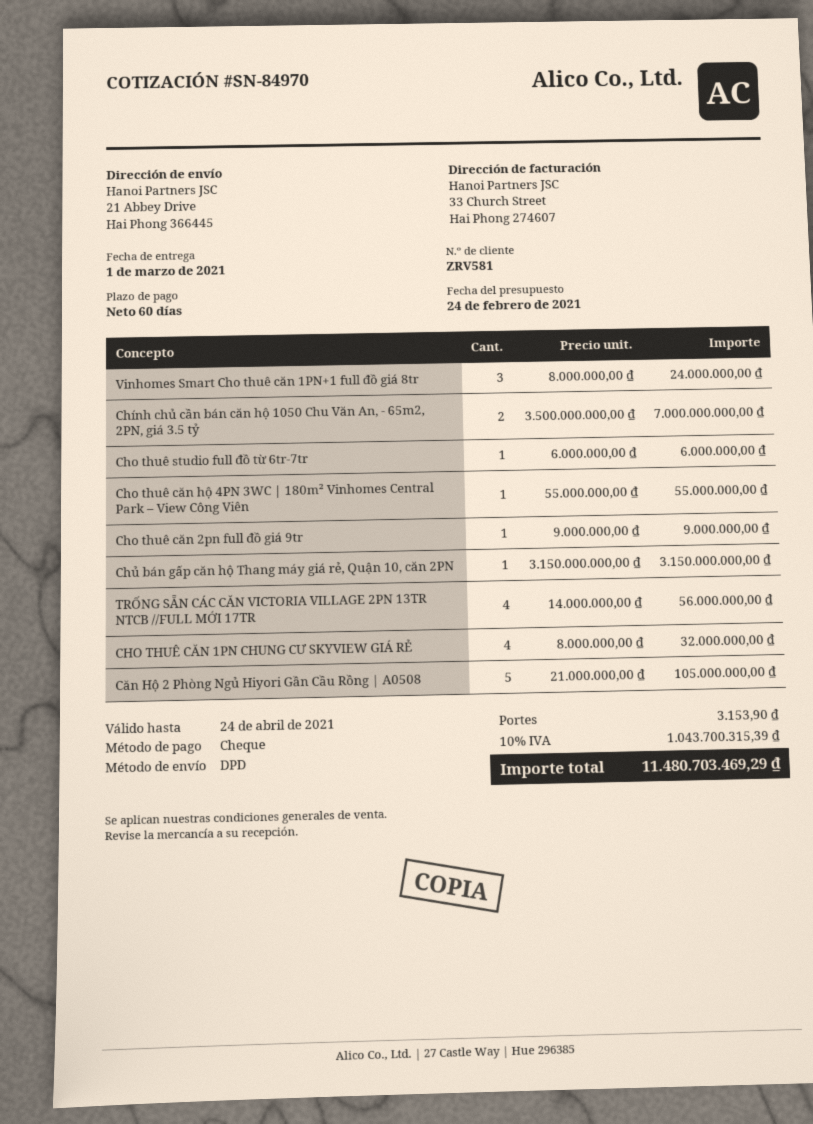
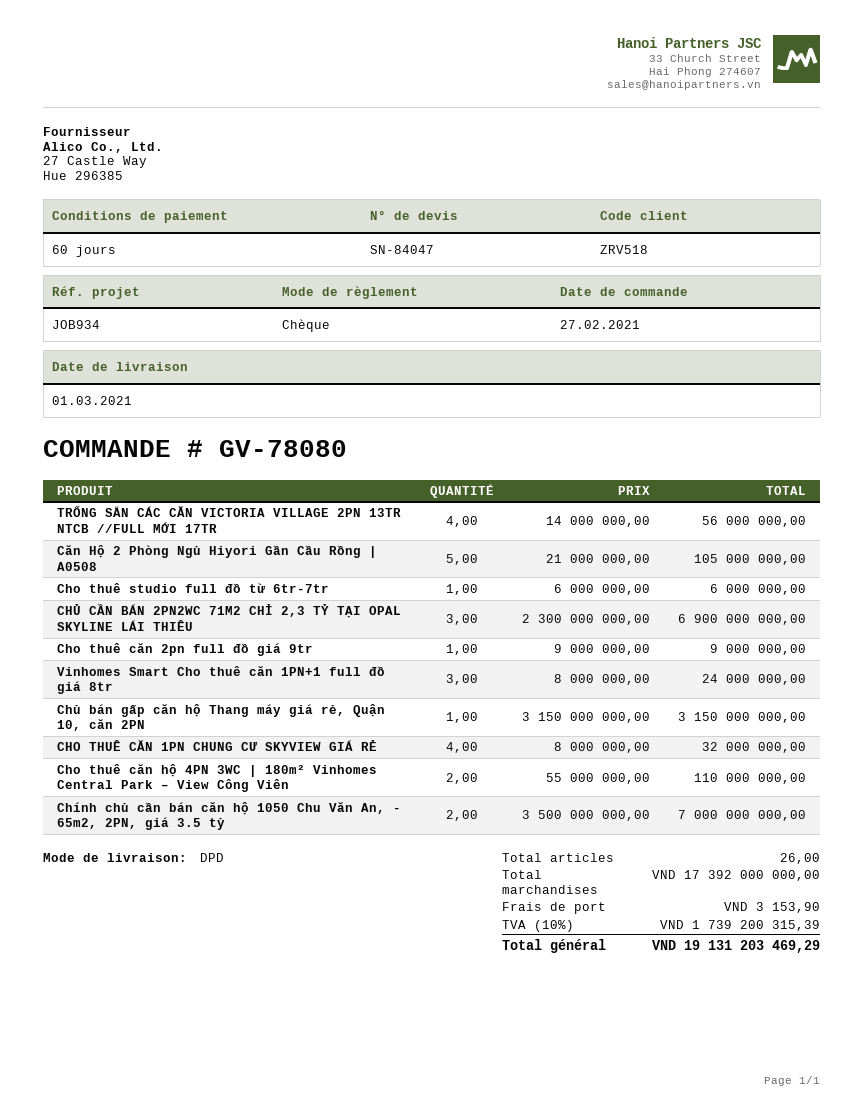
quote number: SN-84970 -> SN-84047
customer number: ZRV581 -> ZRV518
Cho thuê căn hộ 4PN 3WC | 180m² Vinhomes Central Park – View Công Viên: 1 x 55000000.00 = 55000000.00 -> 2 x 55000000.00 = 110000000.00
CHỦ CẦN BÁN 2PN2WC 71M2 CHỈ 2,3 TỶ TẠI OPAL SKYLINE LÁI THIÊU: none -> 3 x 2300000000.00 = 6900000000.00
tax: 10% = 1043700315.39 -> 10% = 1739200315.39
total: 11480703469.29 -> 19131203469.29

